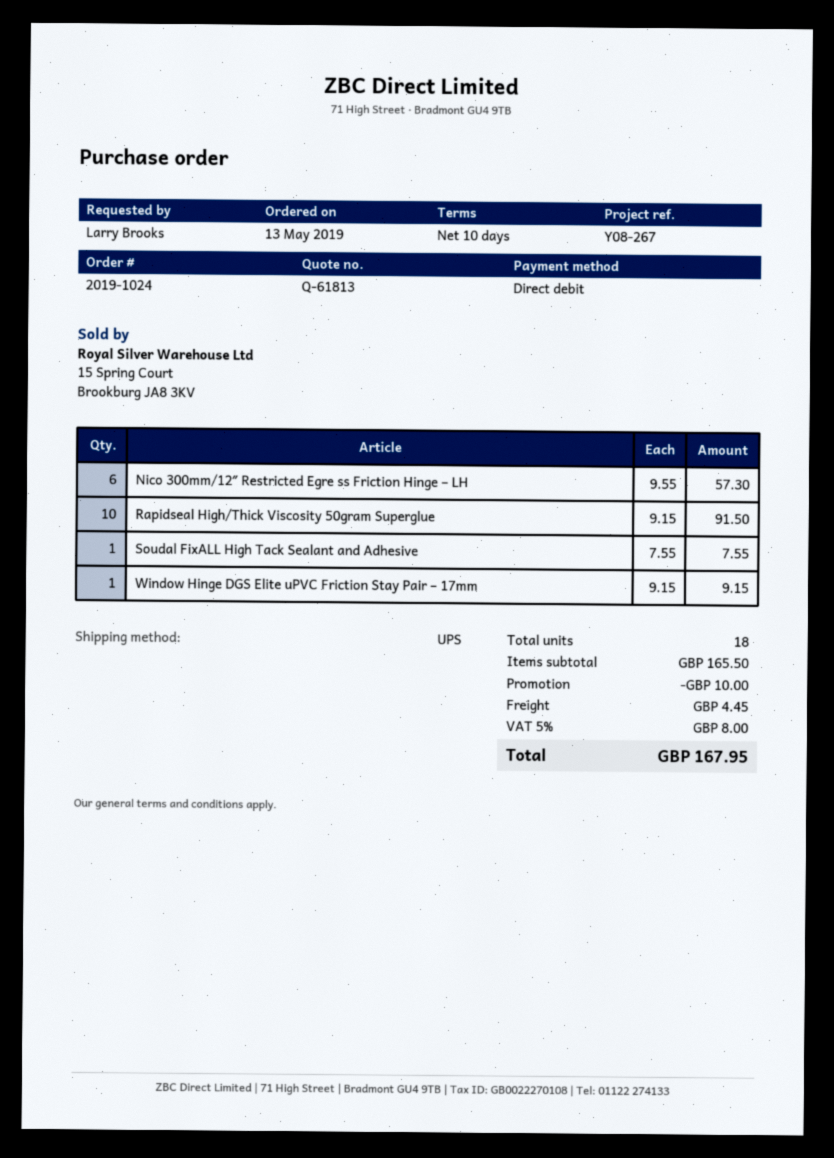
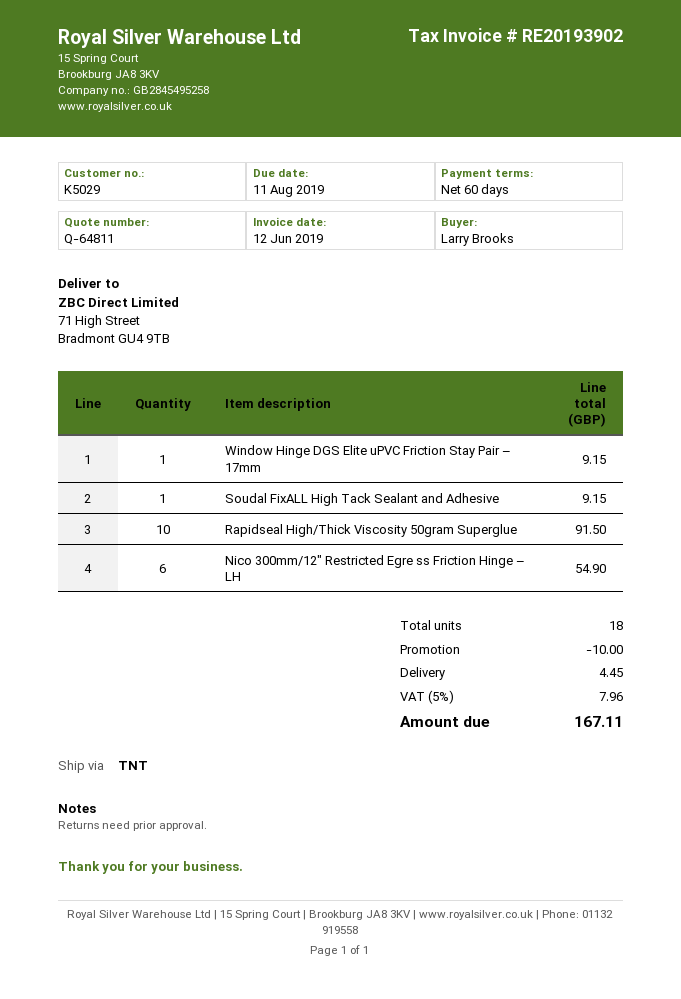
quote number: Q-61813 -> Q-64811
payment terms: 10 days -> 60 days
shipping method: UPS -> TNT
Nico 300mm/12″ Restricted Egre ss Friction Hinge – LH: 6 for 57.30 -> 6 for 54.90
Soudal FixALL High Tack Sealant and Adhesive: 1 for 7.55 -> 1 for 9.15
tax: 5% = 8.00 -> 5% = 7.96
total: 167.95 -> 167.11

